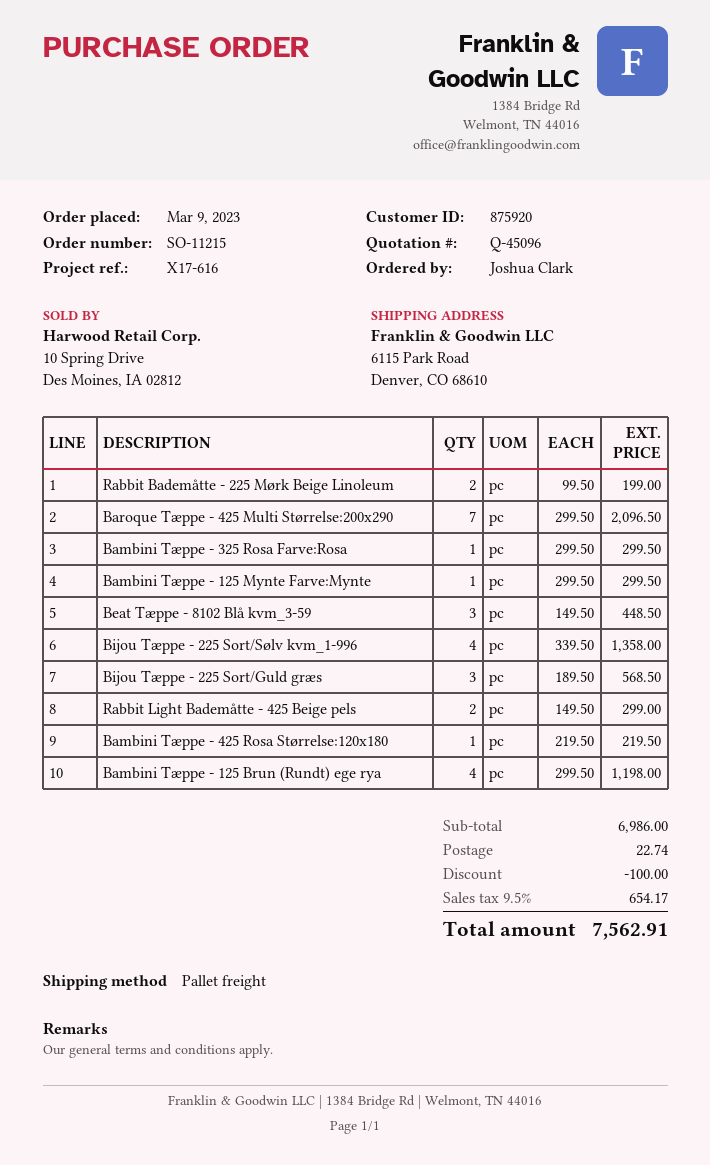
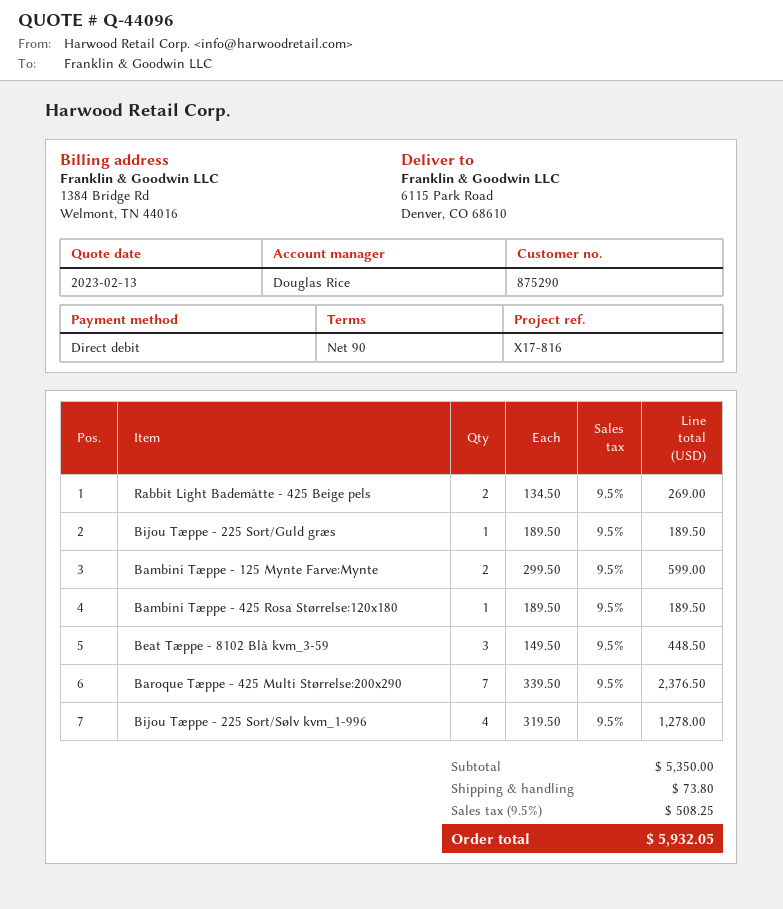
quote number: Q-45096 -> Q-44096
customer number: 875920 -> 875290
reference: X17-616 -> X17-816
Rabbit Bademåtte - 225 Mørk Beige Linoleum: 2 x 99.50 = 199.00 -> none
Baroque Tæppe - 425 Multi Størrelse:200x290: 7 x 299.50 = 2096.50 -> 7 x 339.50 = 2376.50
Bambini Tæppe - 325 Rosa Farve:Rosa: 1 x 299.50 = 299.50 -> none
Bambini Tæppe - 125 Mynte Farve:Mynte: 1 x 299.50 = 299.50 -> 2 x 299.50 = 599.00
Bijou Tæppe - 225 Sort/Sølv kvm_1-996: 4 x 339.50 = 1358.00 -> 4 x 319.50 = 1278.00
Bijou Tæppe - 225 Sort/Guld græs: 3 x 189.50 = 568.50 -> 1 x 189.50 = 189.50
Rabbit Light Bademåtte - 425 Beige pels: 2 x 149.50 = 299.00 -> 2 x 134.50 = 269.00
Bambini Tæppe - 425 Rosa Størrelse:120x180: 1 x 219.50 = 219.50 -> 1 x 189.50 = 189.50
Bambini Tæppe - 125 Brun (Rundt) ege rya: 4 x 299.50 = 1198.00 -> none
subtotal: 6986.00 -> 5350.00
discount: 100.00 -> none
shipping: 22.74 -> 73.80
tax: 9.5% = 654.17 -> 9.5% = 508.25
total: 7562.91 -> 5932.05

